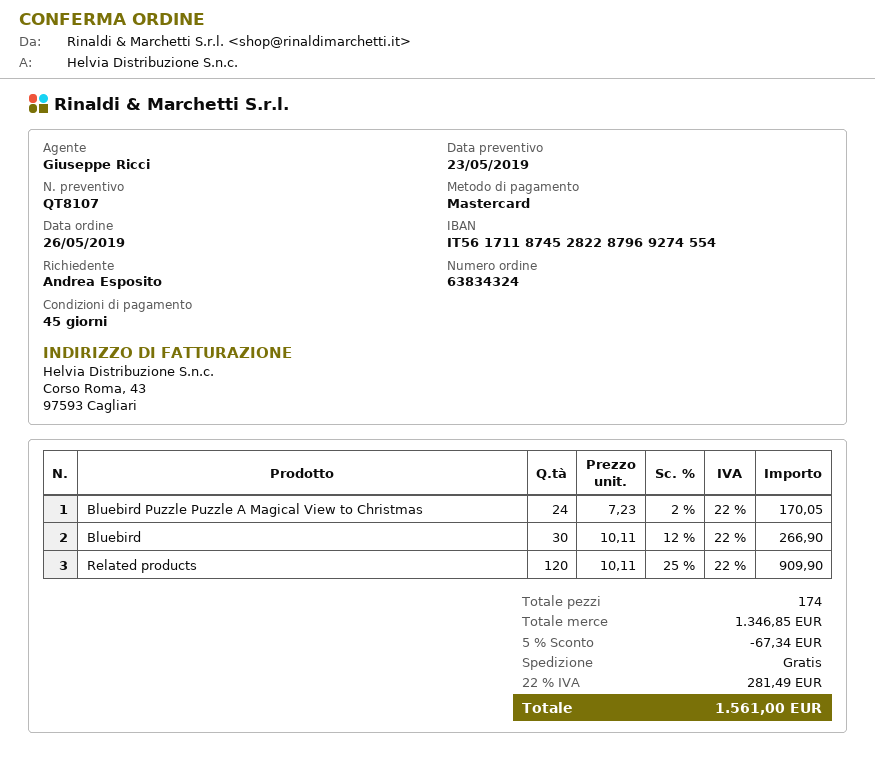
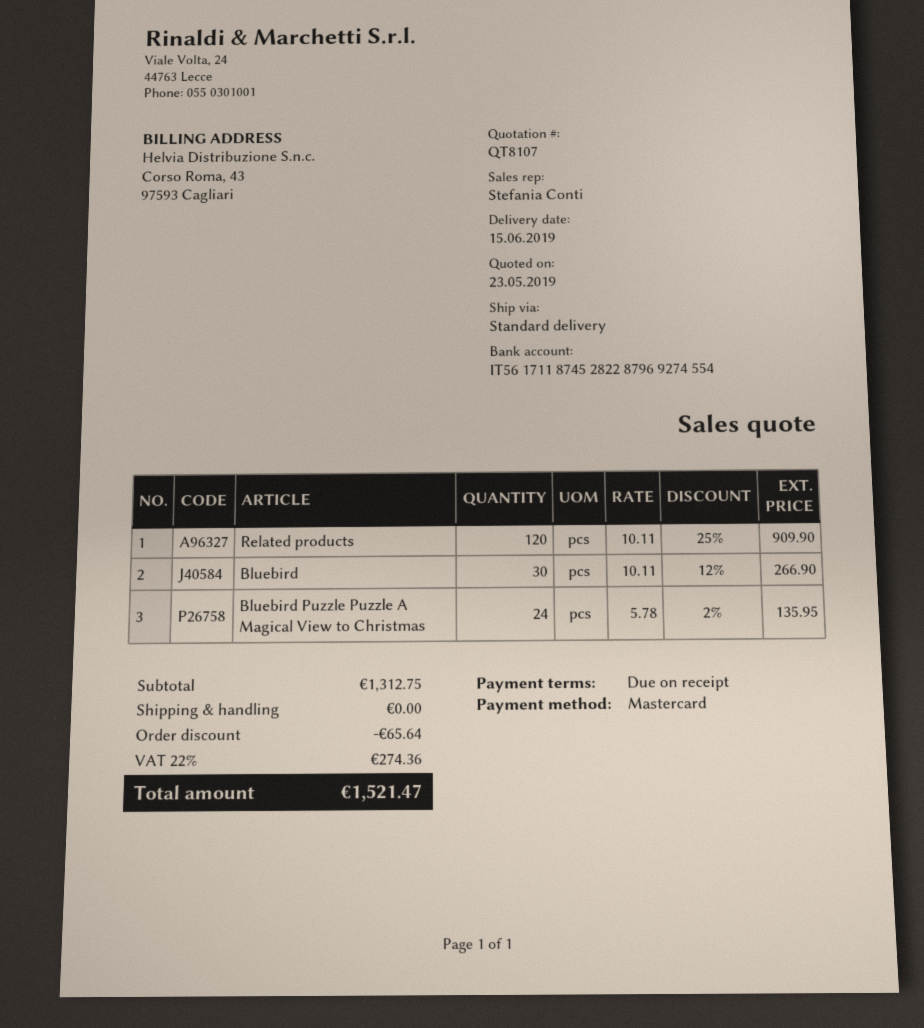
payment terms: 45 days -> on receipt
sales rep: Giuseppe Ricci -> Stefania Conti
Bluebird Puzzle Puzzle A Magical View to Christmas: 24 x 7.23 - 2% = 170.05 -> 24 x 5.78 - 2% = 135.95
subtotal: 1346.85 -> 1312.75
discount: 67.34 -> 65.64
tax: 22% = 281.49 -> 22% = 274.36
total: 1561.00 -> 1521.47

